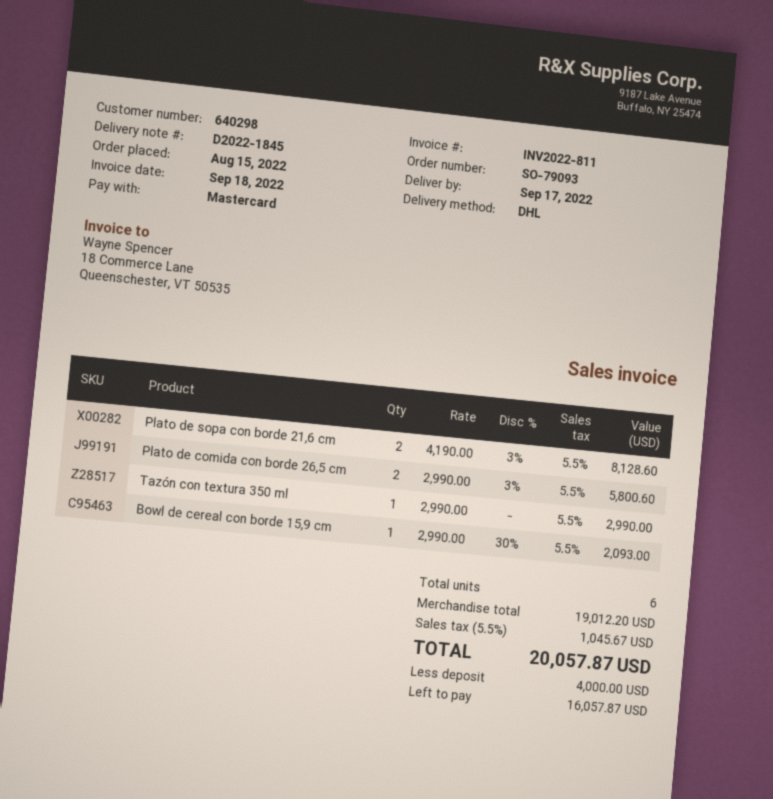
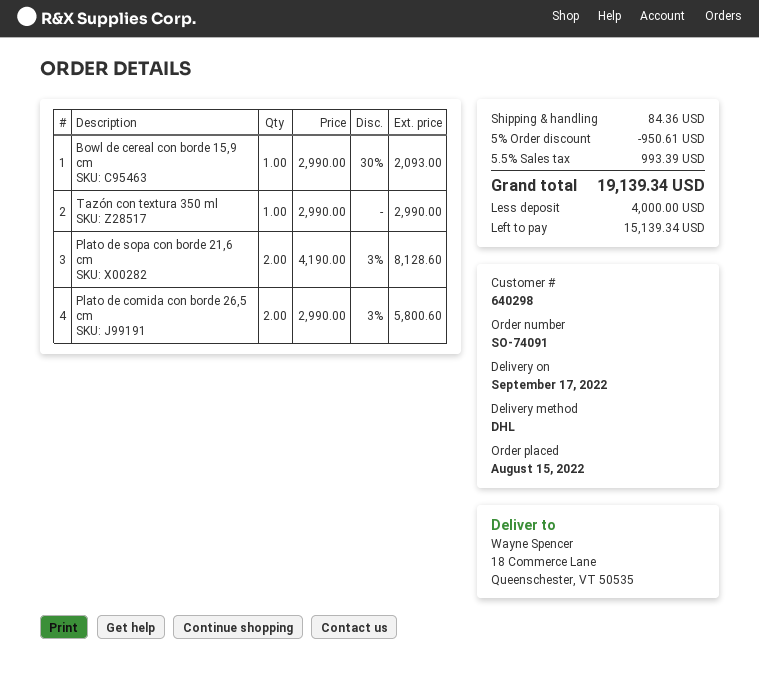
order number: SO-79093 -> SO-74091
discount: none -> 5% = 950.61
shipping: none -> 84.36
tax: 5.5% = 1045.67 -> 5.5% = 993.39
total: 20057.87 -> 19139.34
balance: 16057.87 -> 15139.34

